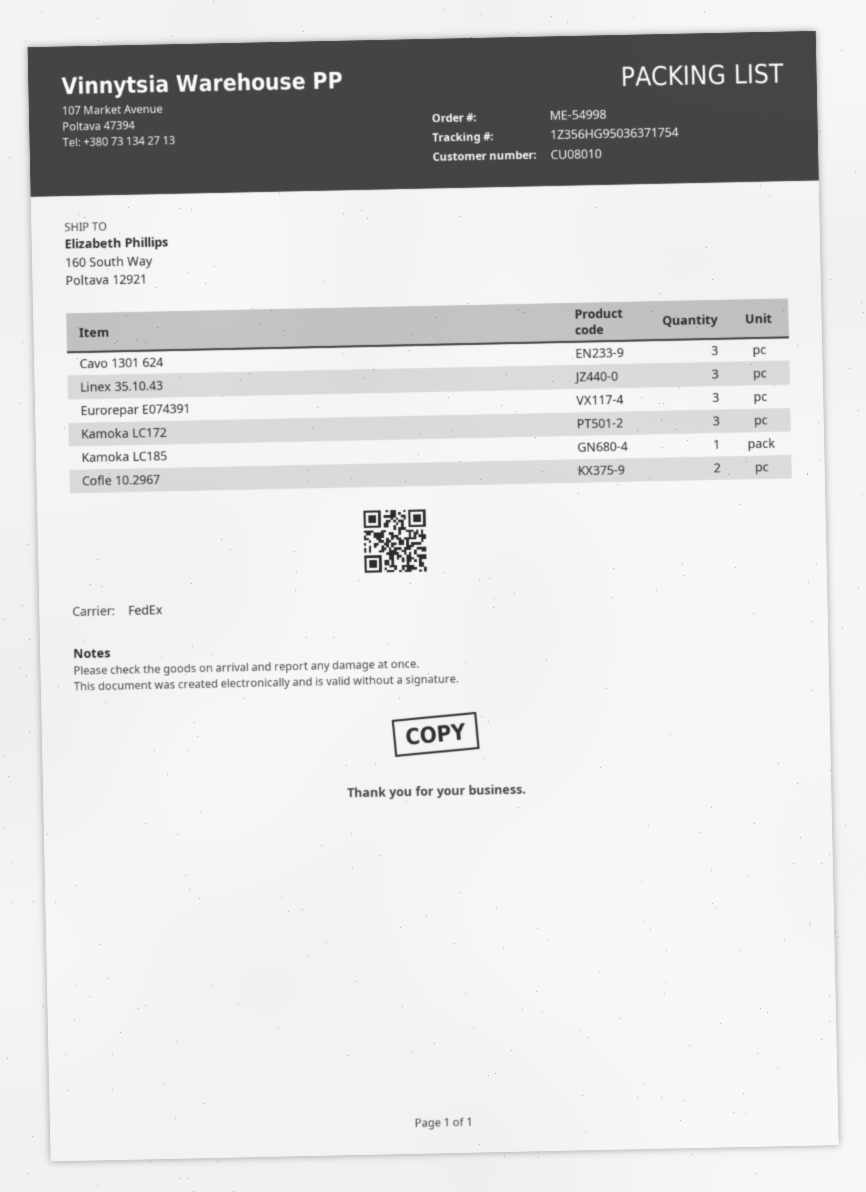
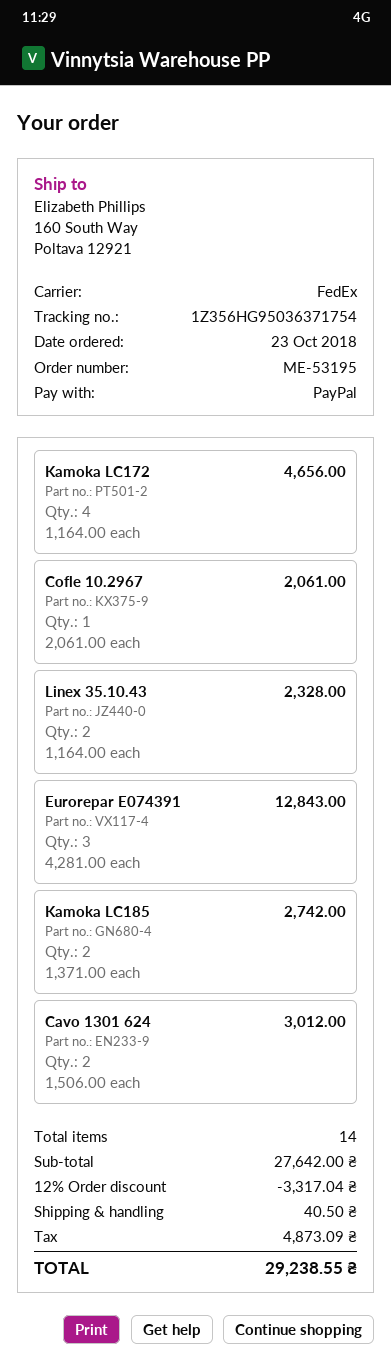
order number: ME-54998 -> ME-53195
Cavo 1301 624: 3 -> 2
Linex 35.10.43: 3 -> 2
Kamoka LC172: 3 -> 4
Kamoka LC185: 1 -> 2
Cofle 10.2967: 2 -> 1

